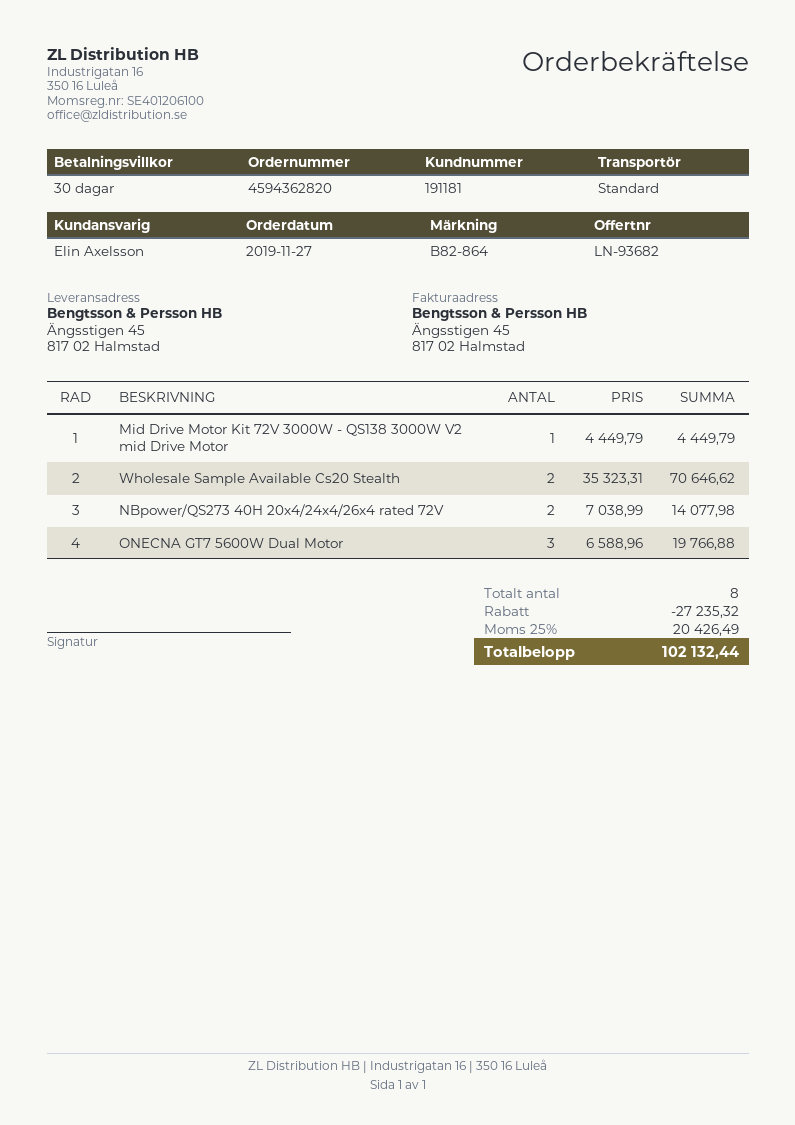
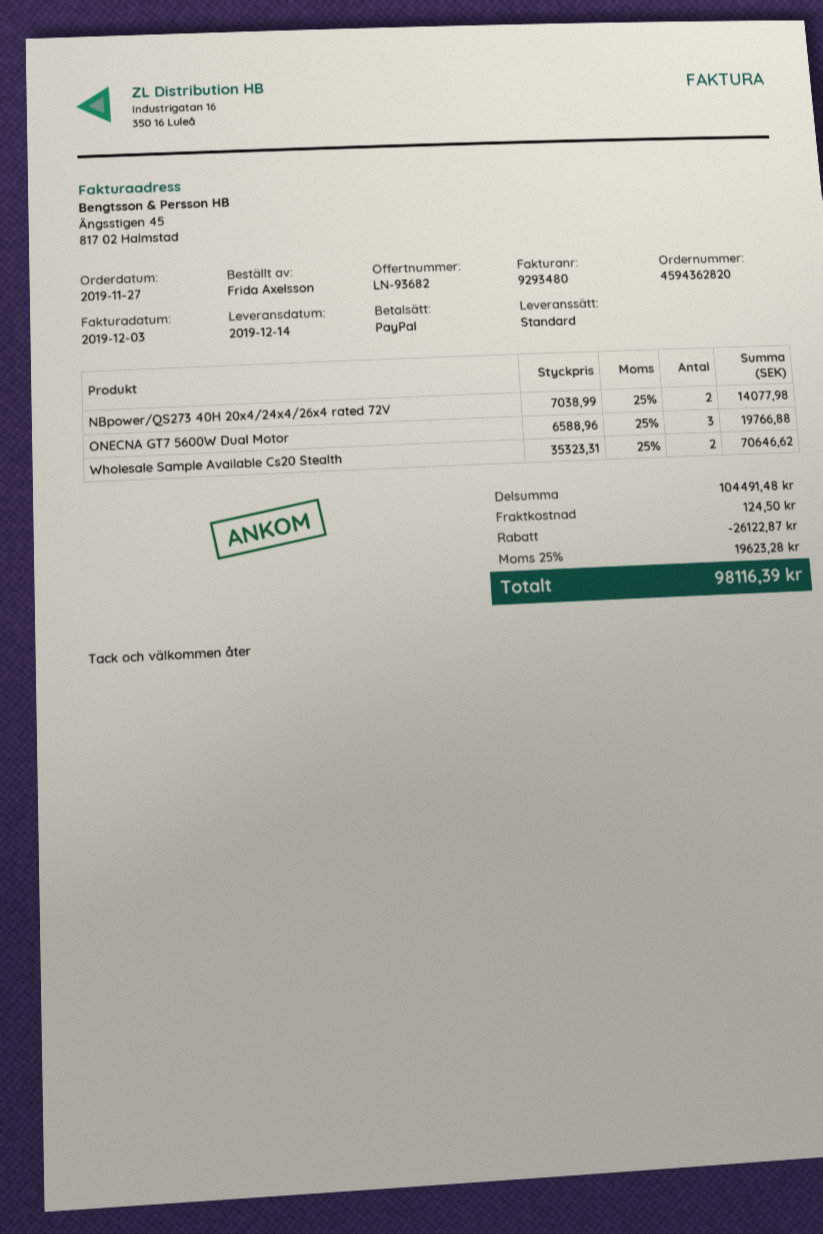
Mid Drive Motor Kit 72V 3000W - QS138 3000W V2 mid Drive Motor: 1 x 4449.79 = 4449.79 -> none
discount: 27235.32 -> 26122.87
shipping: none -> 124.50
tax: 25% = 20426.49 -> 25% = 19623.28
total: 102132.44 -> 98116.39

